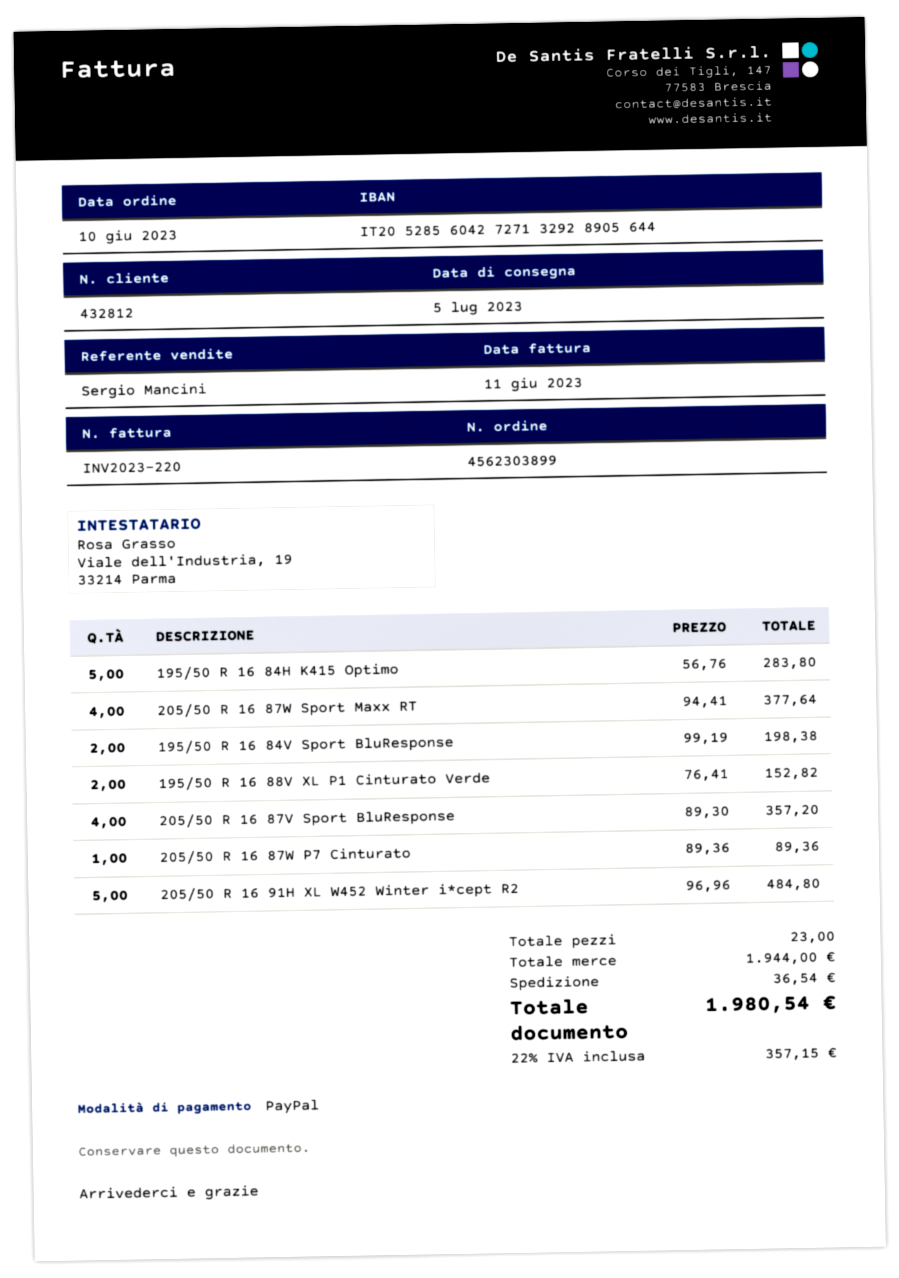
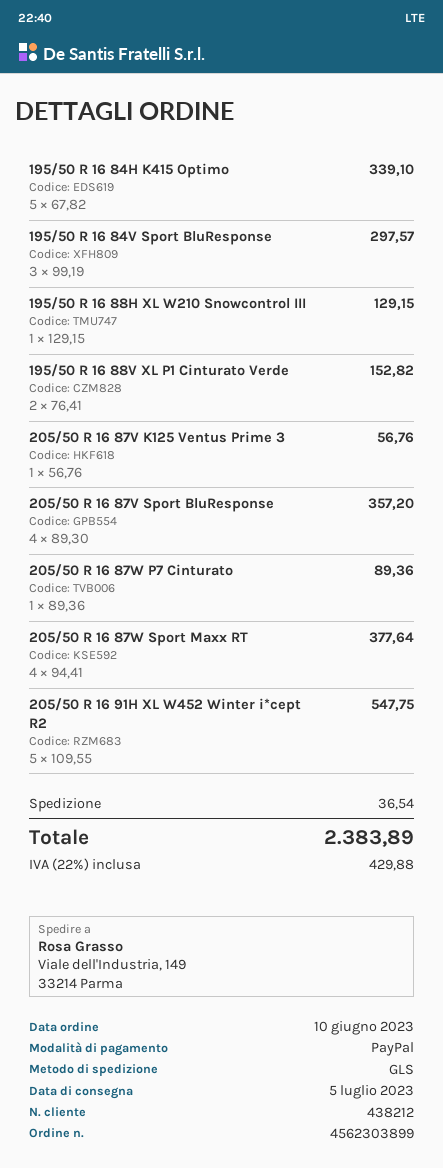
customer number: 432812 -> 438212
195/50 R 16 84H K415 Optimo: 5 x 56.76 = 283.80 -> 5 x 67.82 = 339.10
195/50 R 16 84V Sport BluResponse: 2 x 99.19 = 198.38 -> 3 x 99.19 = 297.57
205/50 R 16 91H XL W452 Winter i*cept R2: 5 x 96.96 = 484.80 -> 5 x 109.55 = 547.75
195/50 R 16 88H XL W210 Snowcontrol III: none -> 1 x 129.15 = 129.15
205/50 R 16 87V K125 Ventus Prime 3: none -> 1 x 56.76 = 56.76
tax: 22% = 357.15 -> 22% = 429.88
total: 1980.54 -> 2383.89

